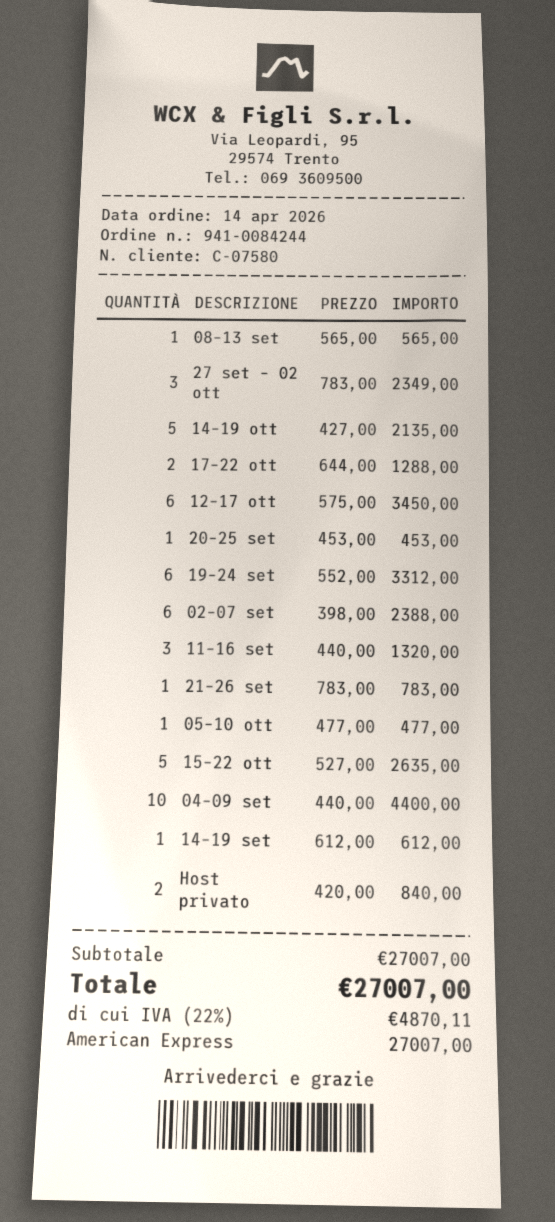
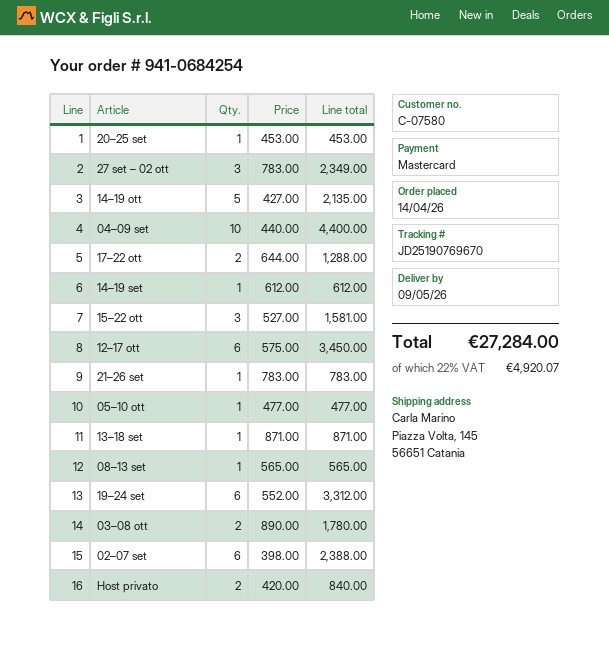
order number: 941-0084244 -> 941-0684254
payment method: American Express -> Mastercard
11–16 set: 3 x 440.00 = 1320.00 -> none
15–22 ott: 5 x 527.00 = 2635.00 -> 3 x 527.00 = 1581.00
13–18 set: none -> 1 x 871.00 = 871.00
03–08 ott: none -> 2 x 890.00 = 1780.00
tax: 22% = 4870.11 -> 22% = 4920.07
total: 27007.00 -> 27284.00

